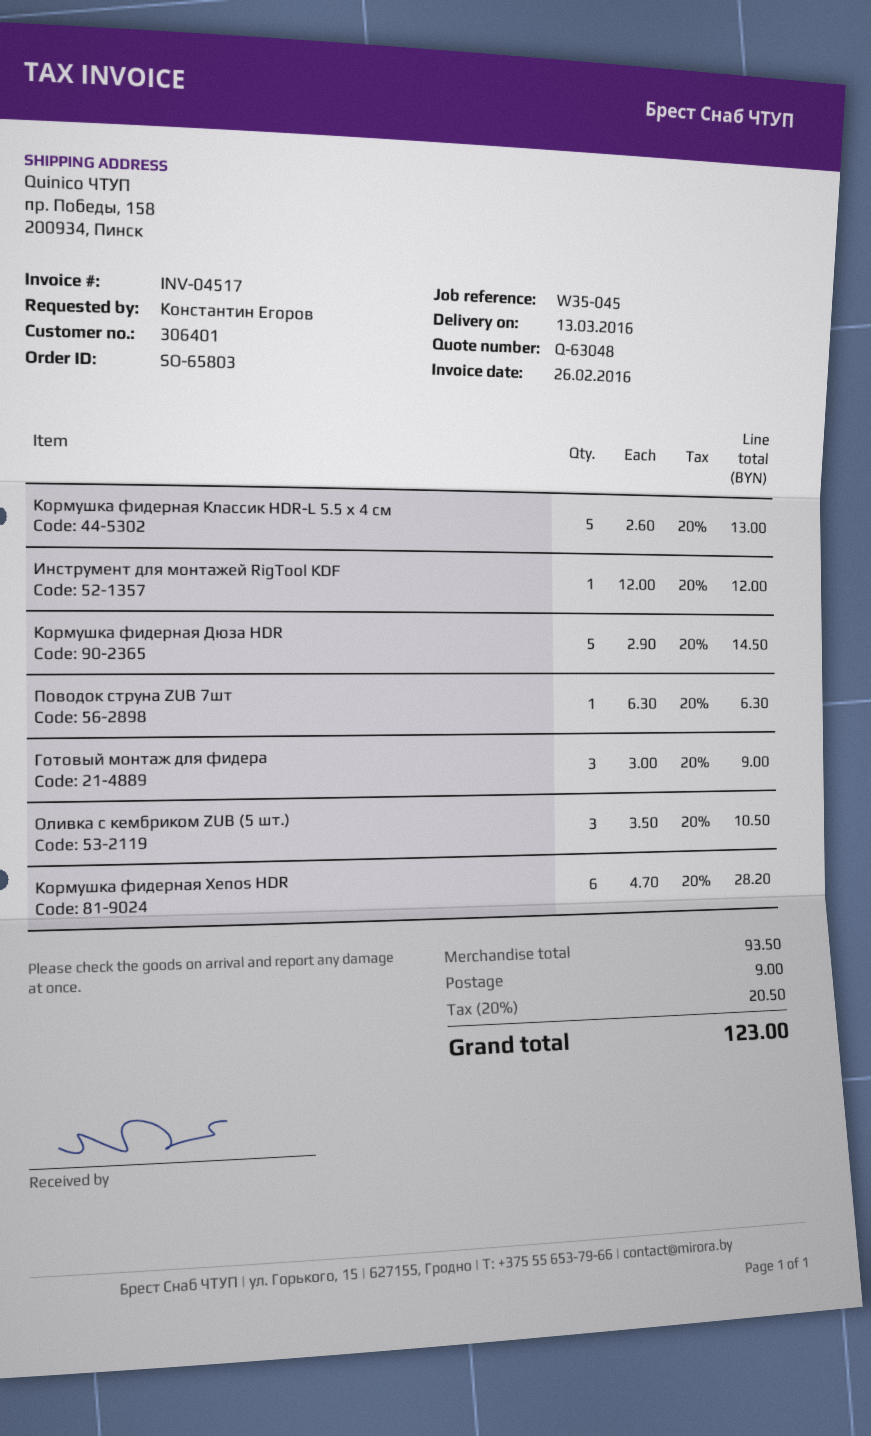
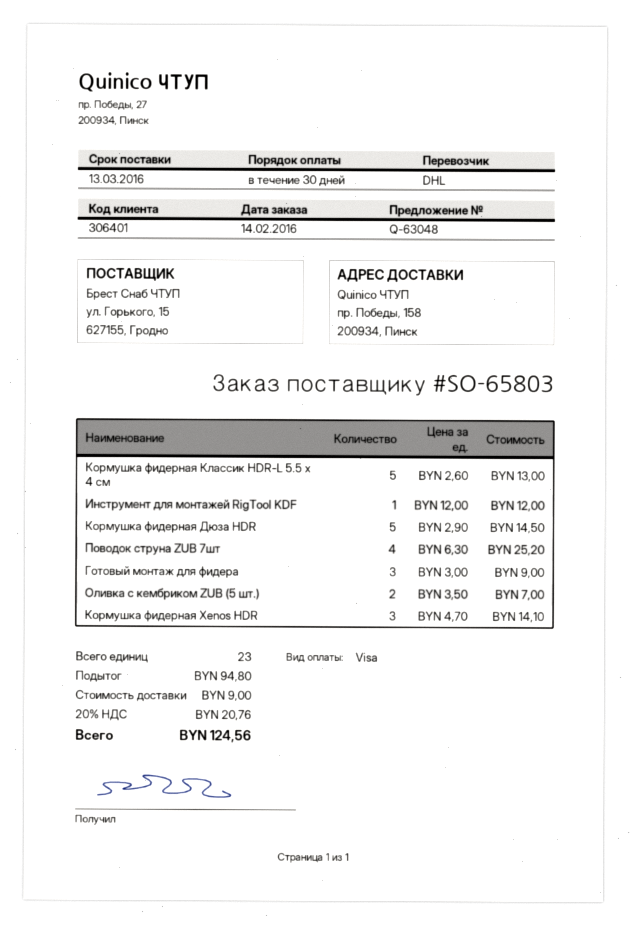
Поводок струна ZUB 7шт: 1 x 6.30 = 6.30 -> 4 x 6.30 = 25.20
Оливка с кембриком ZUB (5 шт.): 3 x 3.50 = 10.50 -> 2 x 3.50 = 7.00
Кормушка фидерная Xenos HDR: 6 x 4.70 = 28.20 -> 3 x 4.70 = 14.10
subtotal: 93.50 -> 94.80
tax: 20% = 20.50 -> 20% = 20.76
total: 123.00 -> 124.56

